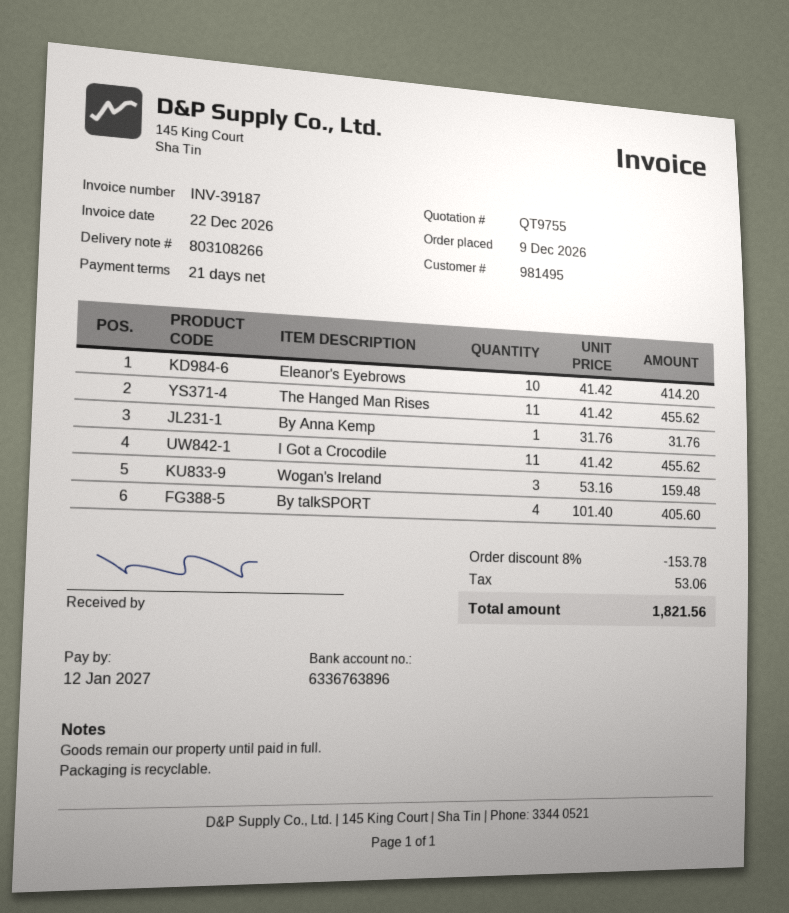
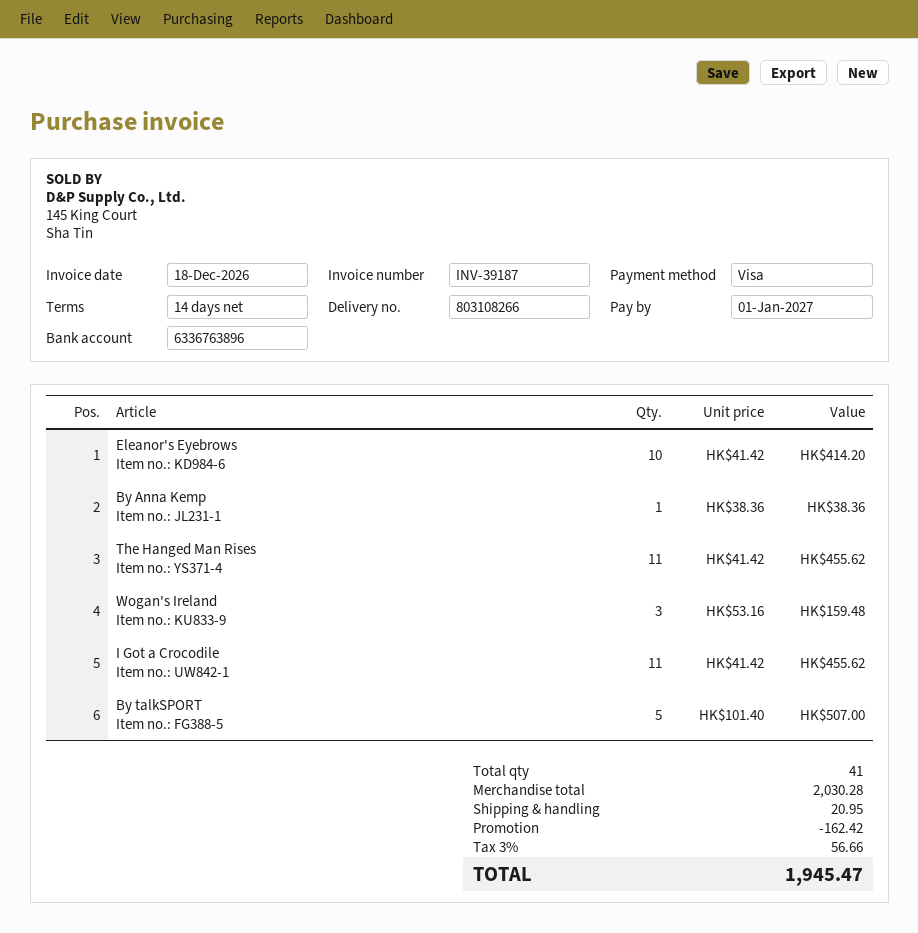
invoice date: 2026-12-22 -> 2026-12-18
payment terms: 21 days -> 14 days
due date: 2027-01-12 -> 2027-01-01
By Anna Kemp: 1 x 31.76 = 31.76 -> 1 x 38.36 = 38.36
By talkSPORT: 4 x 101.40 = 405.60 -> 5 x 101.40 = 507.00
discount: 153.78 -> 162.42
shipping: none -> 20.95
tax: 53.06 -> 56.66
total: 1821.56 -> 1945.47

